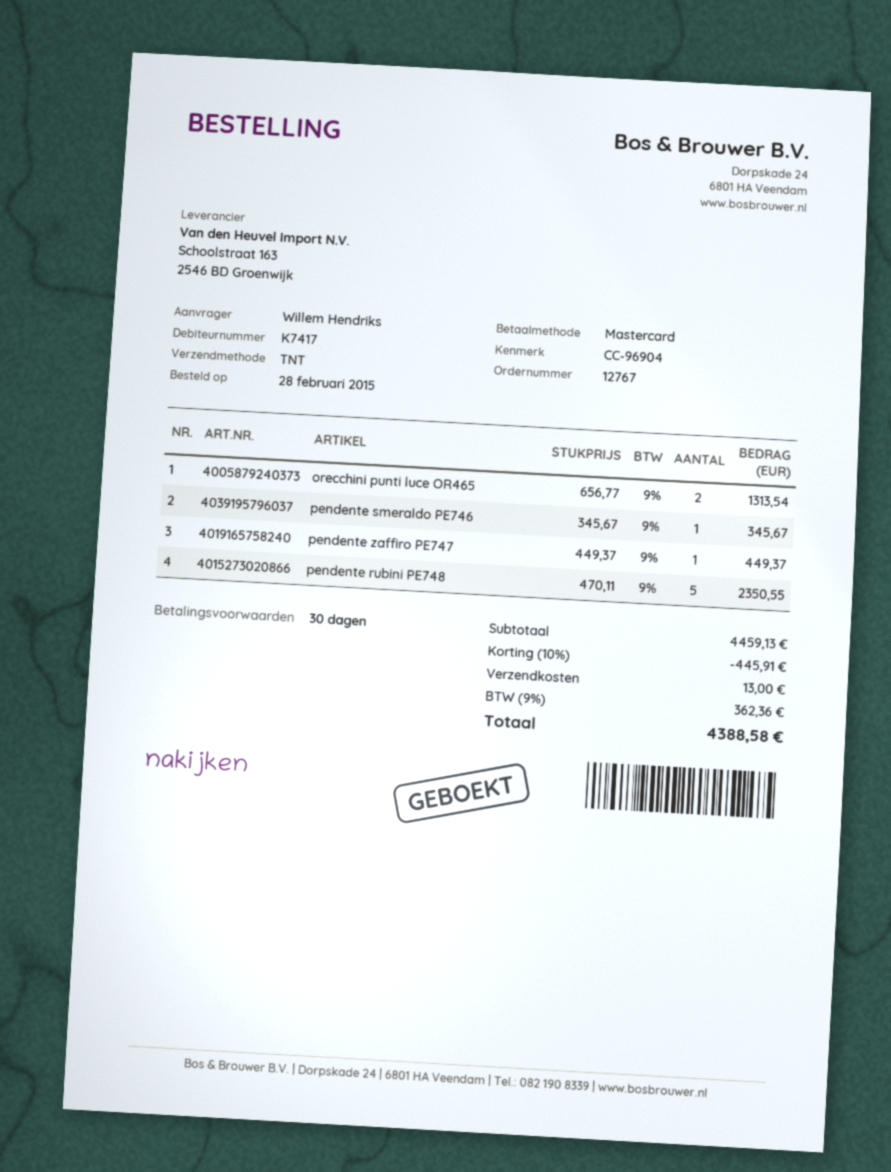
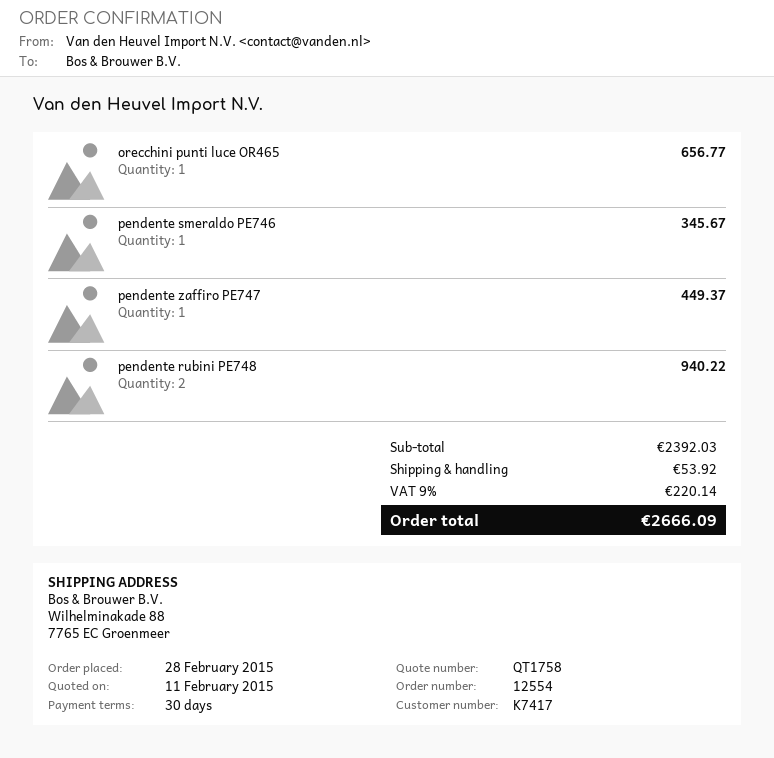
order number: 12767 -> 12554
orecchini punti luce OR465: 2 for 1313.54 -> 1 for 656.77
pendente rubini PE748: 5 for 2350.55 -> 2 for 940.22
subtotal: 4459.13 -> 2392.03
discount: 10% = 445.91 -> none
shipping: 13.00 -> 53.92
tax: 9% = 362.36 -> 9% = 220.14
total: 4388.58 -> 2666.09

